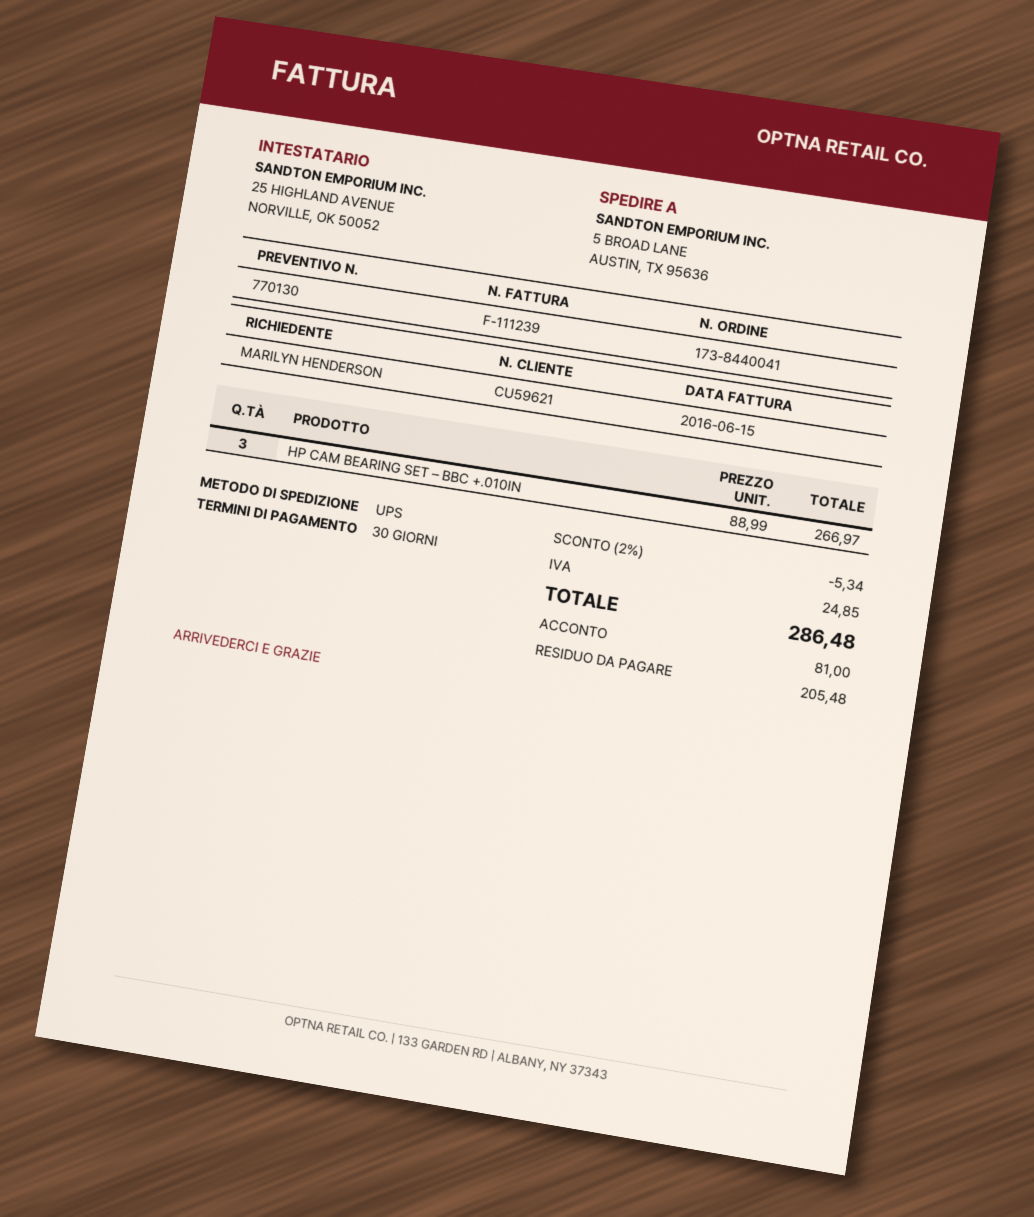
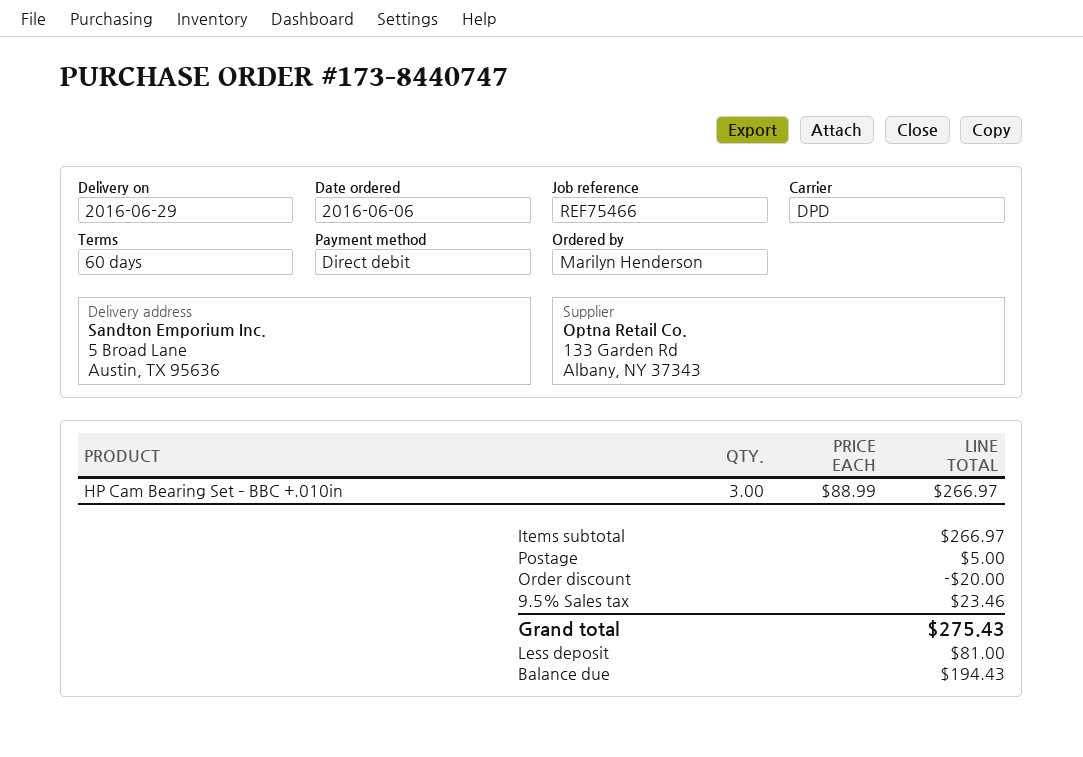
order number: 173-8440041 -> 173-8440747
payment terms: 30 days -> 60 days
shipping method: UPS -> DPD
discount: 5.34 -> 20.00
shipping: none -> 5.00
tax: 24.85 -> 23.46
total: 286.48 -> 275.43
balance: 205.48 -> 194.43

